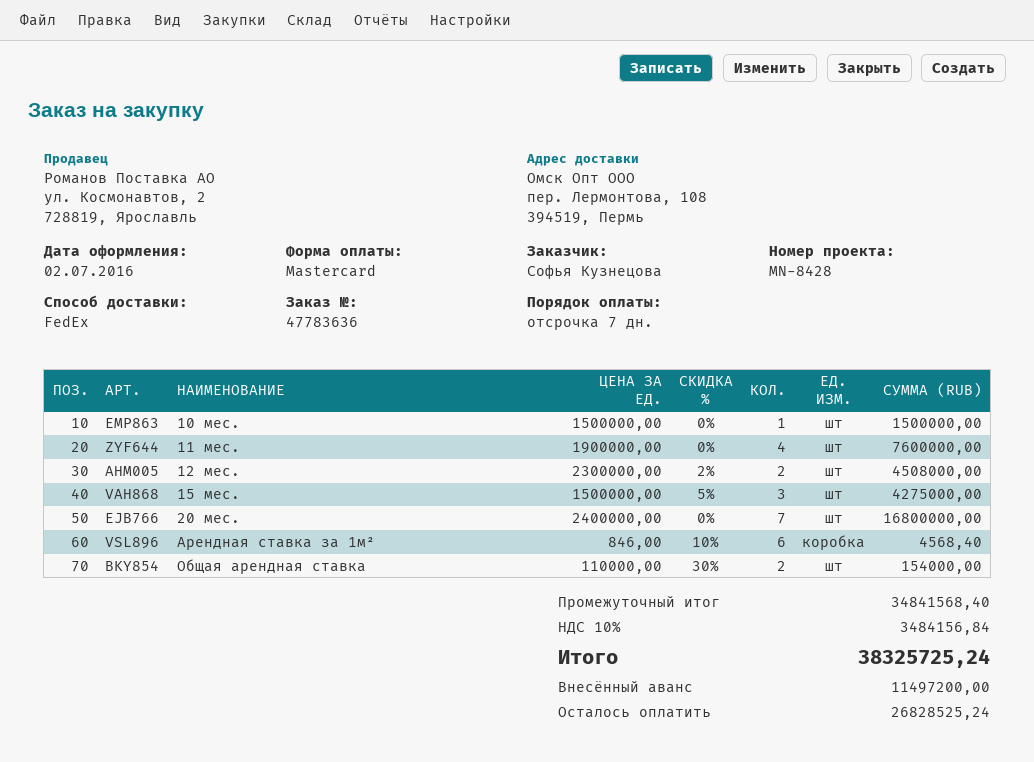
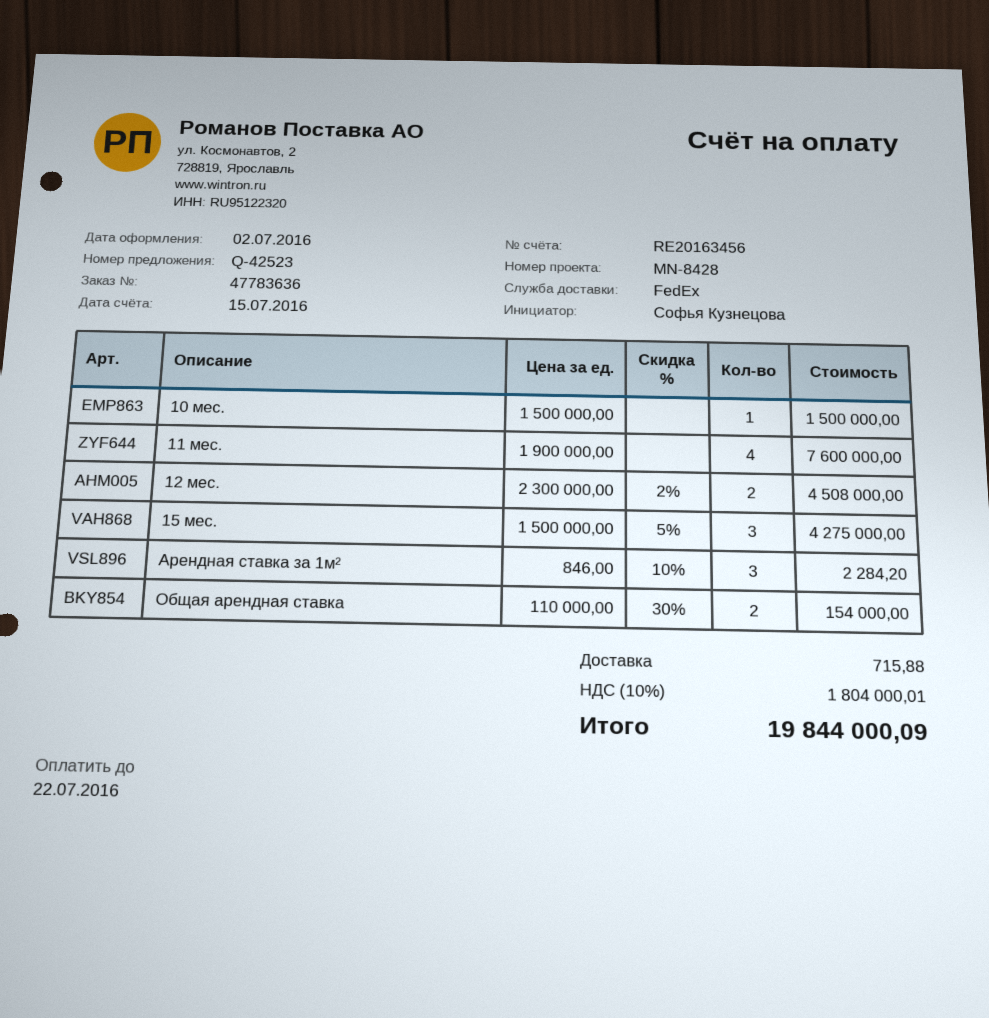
20 мес.: 7 x 2400000.00 = 16800000.00 -> none
Арендная ставка за 1м²: 6 x 846.00 - 10% = 4568.40 -> 3 x 846.00 - 10% = 2284.20
shipping: none -> 715.88
tax: 10% = 3484156.84 -> 10% = 1804000.01
total: 38325725.24 -> 19844000.09

